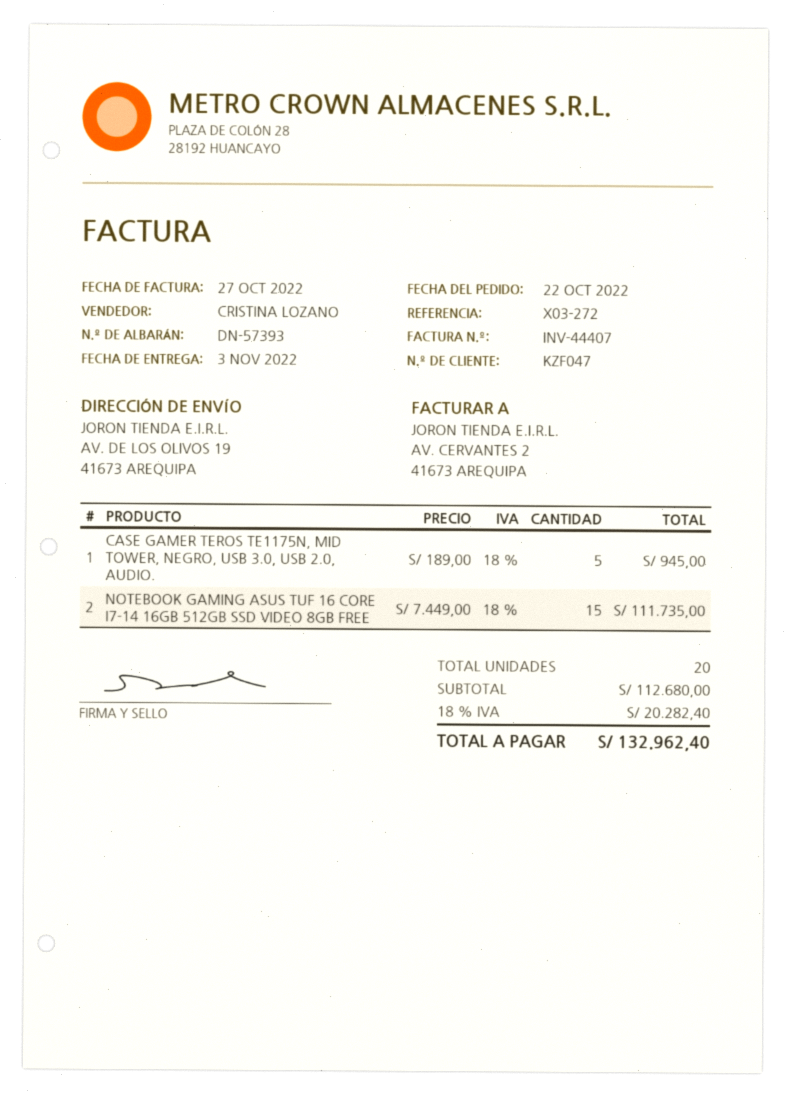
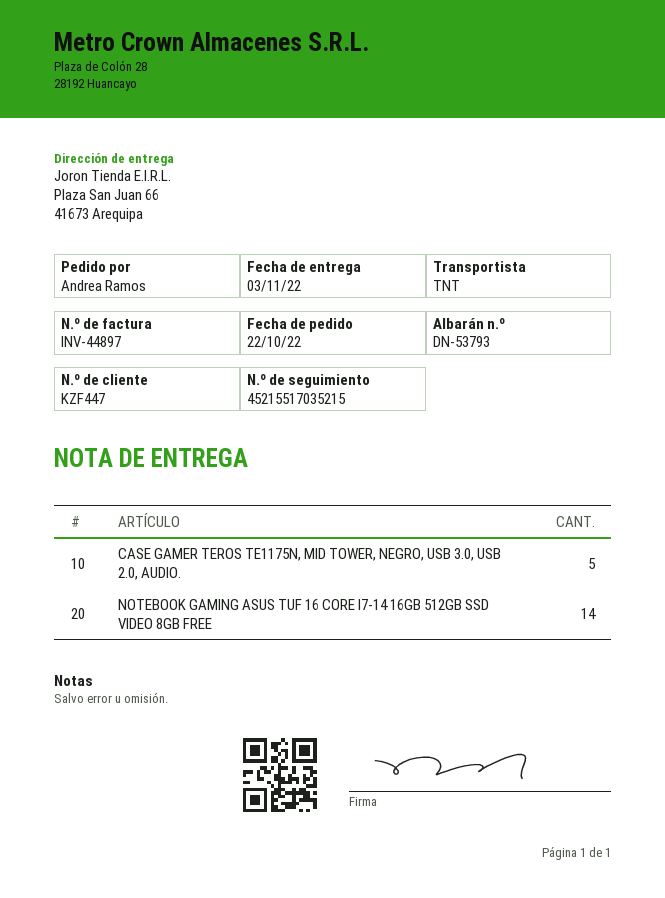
delivery note number: DN-57393 -> DN-53793
invoice number: INV-44407 -> INV-44897
customer number: KZF047 -> KZF447
ship to: AV. DE LOS OLIVOS 19, 41673 AREQUIPA -> Plaza San Juan 66, 41673 Arequipa
NOTEBOOK GAMING ASUS TUF 16 CORE I7-14 16GB 512GB SSD VIDEO 8GB FREE: 15 -> 14

